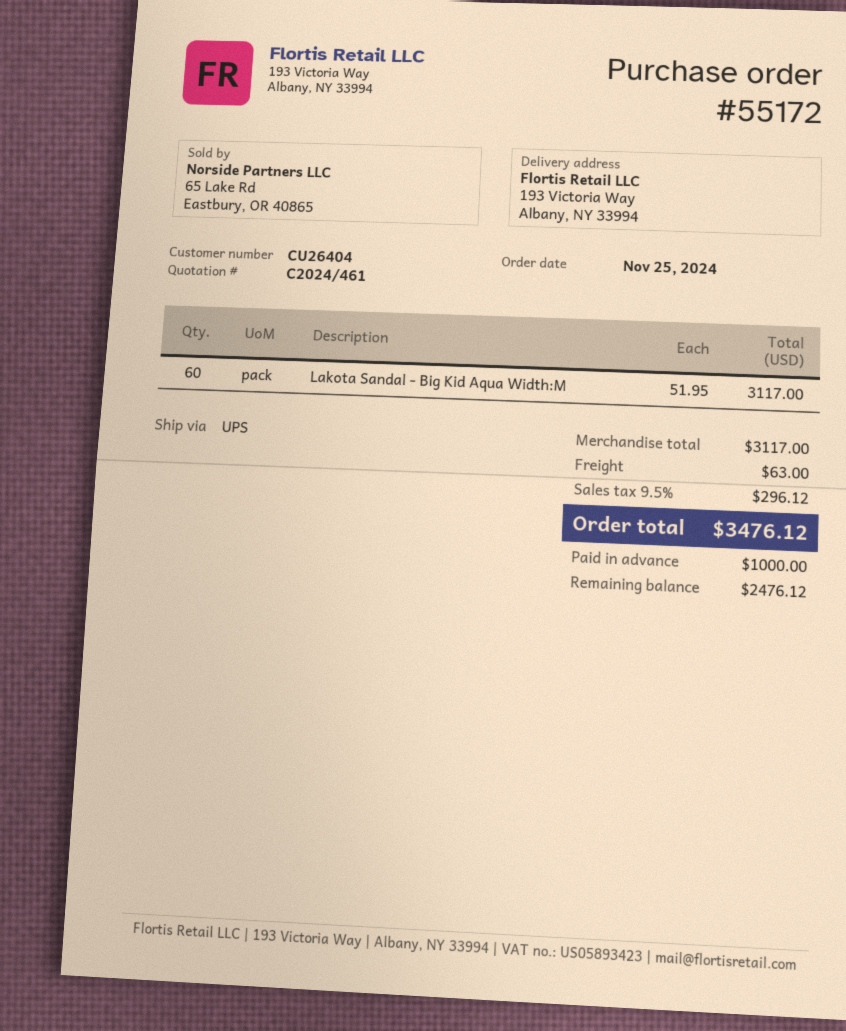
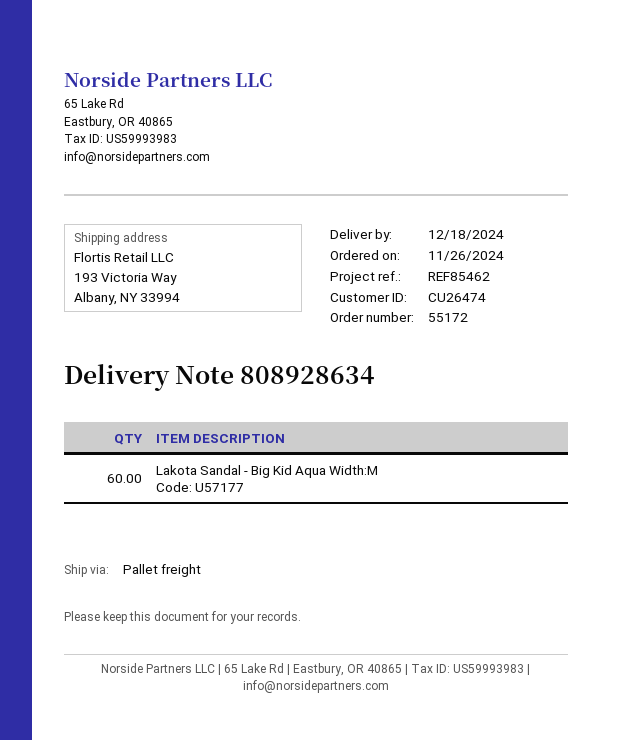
order date: 2024-11-25 -> 2024-11-26
customer number: CU26404 -> CU26474
shipping method: UPS -> pallet freight

